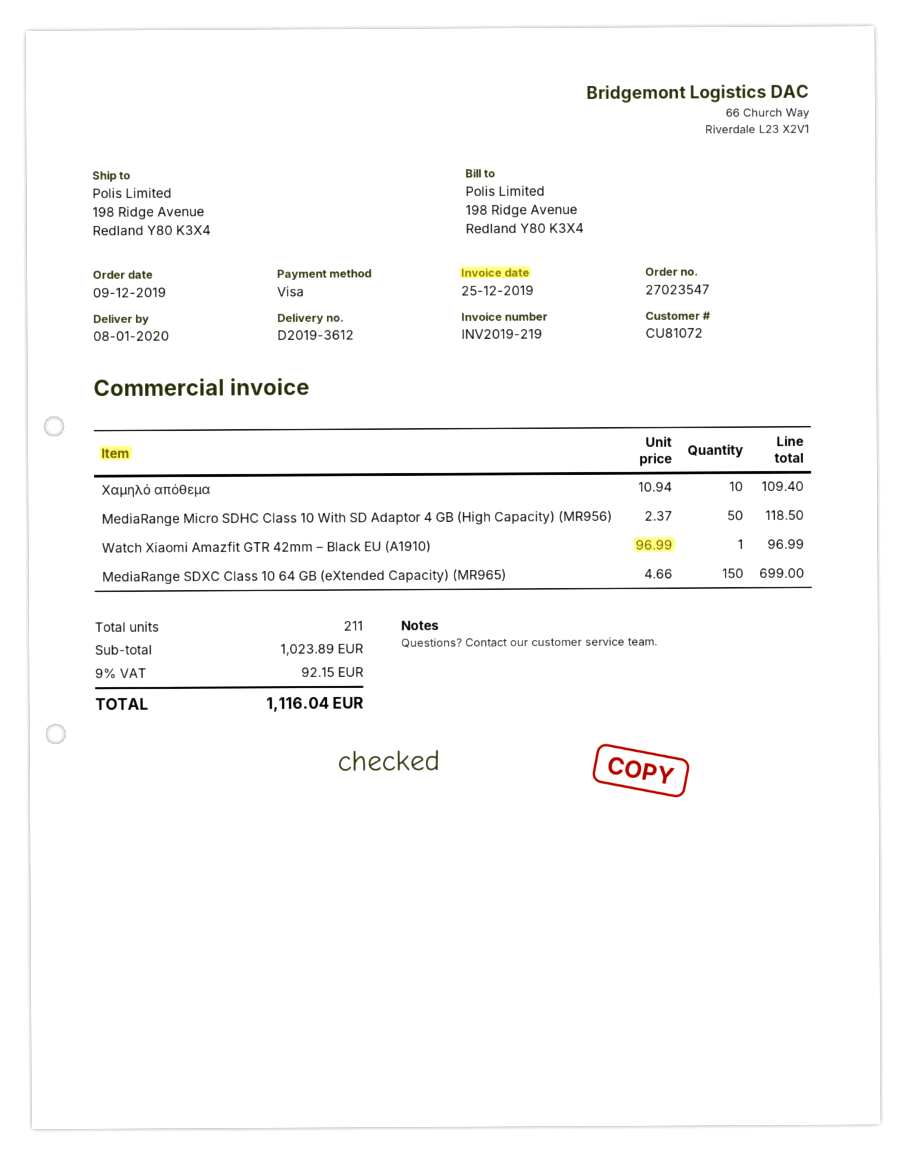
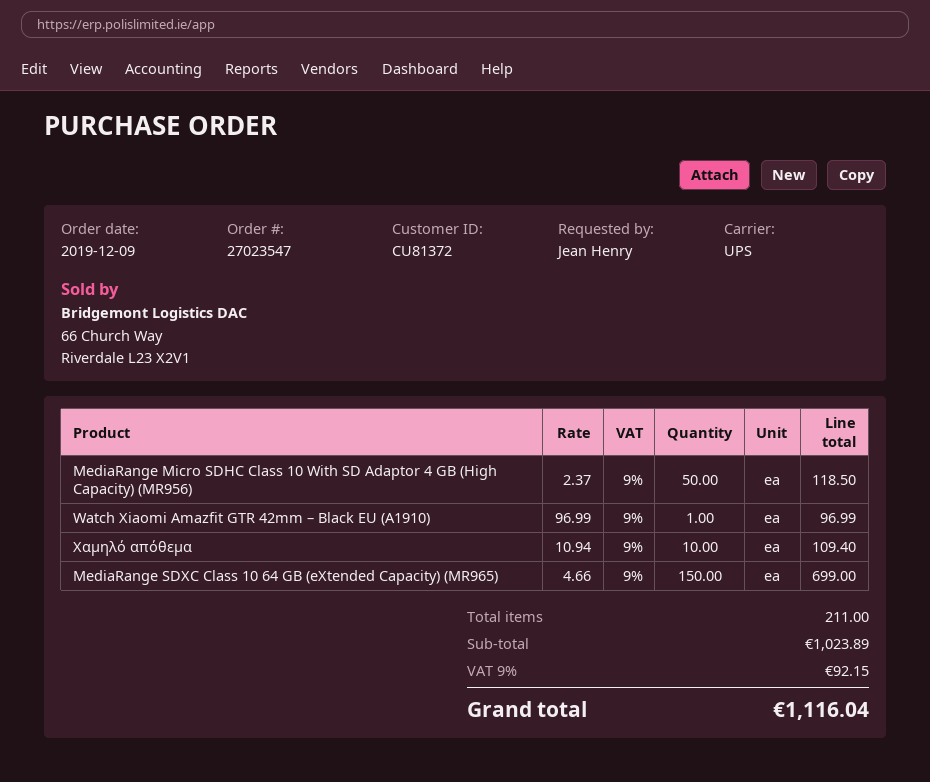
customer number: CU81072 -> CU81372

